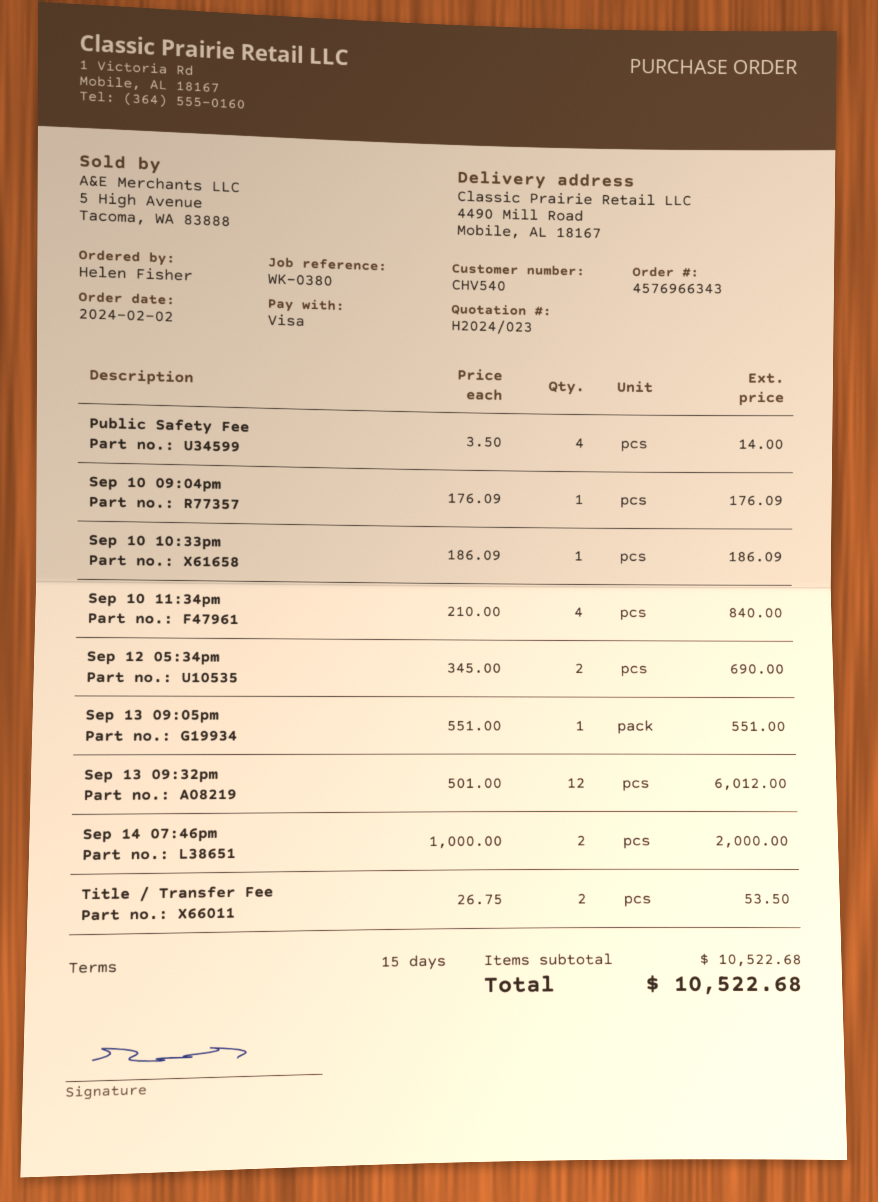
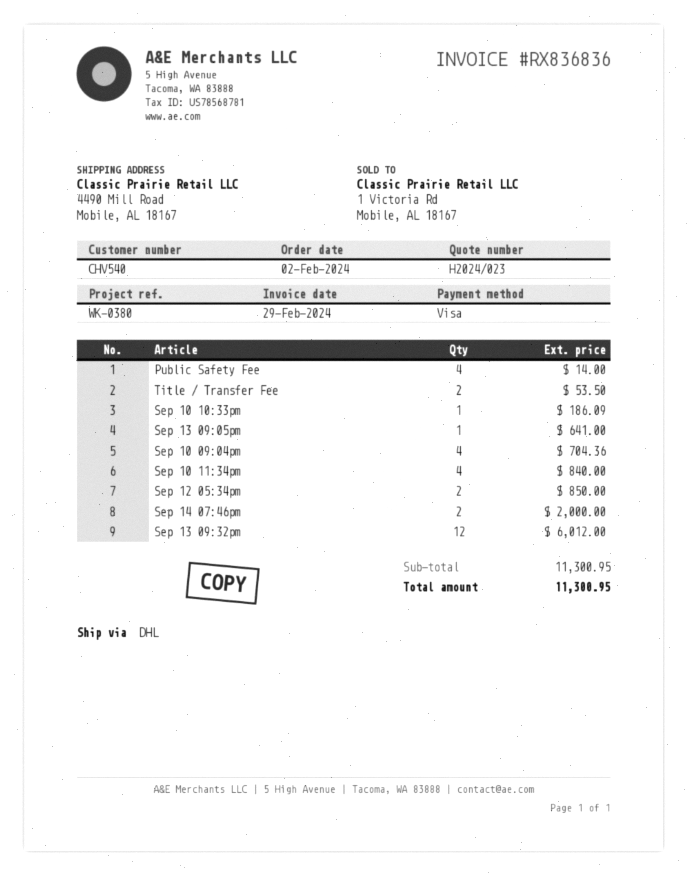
Sep 10 09:04pm: 1 for 176.09 -> 4 for 704.36
Sep 12 05:34pm: 2 for 690.00 -> 2 for 850.00
Sep 13 09:05pm: 1 for 551.00 -> 1 for 641.00
subtotal: 10522.68 -> 11300.95
total: 10522.68 -> 11300.95

